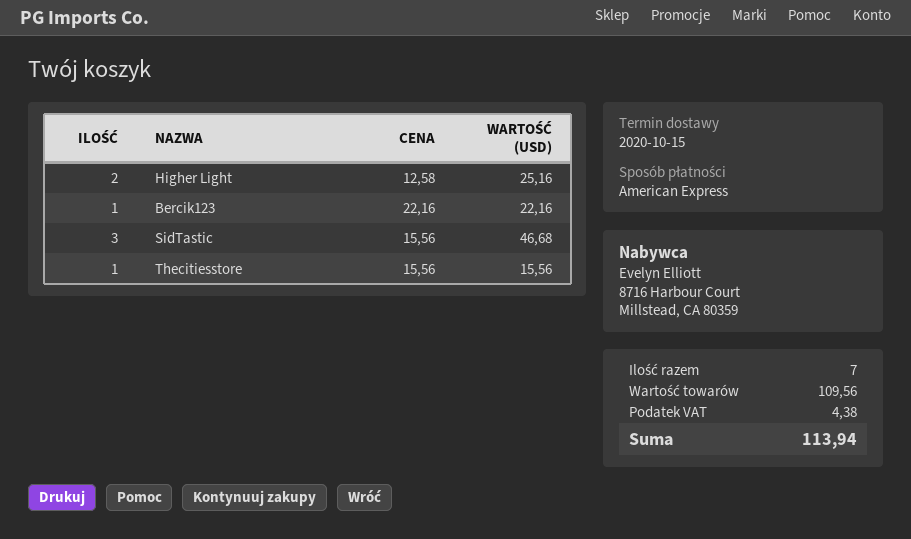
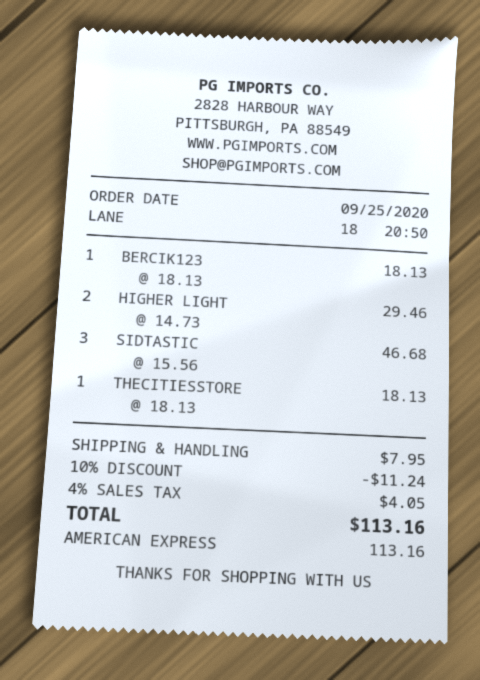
Higher Light: 2 x 12.58 = 25.16 -> 2 x 14.73 = 29.46
Bercik123: 1 x 22.16 = 22.16 -> 1 x 18.13 = 18.13
Thecitiesstore: 1 x 15.56 = 15.56 -> 1 x 18.13 = 18.13
discount: none -> 10% = 11.24
shipping: none -> 7.95
tax: 4.38 -> 4.05
total: 113.94 -> 113.16

